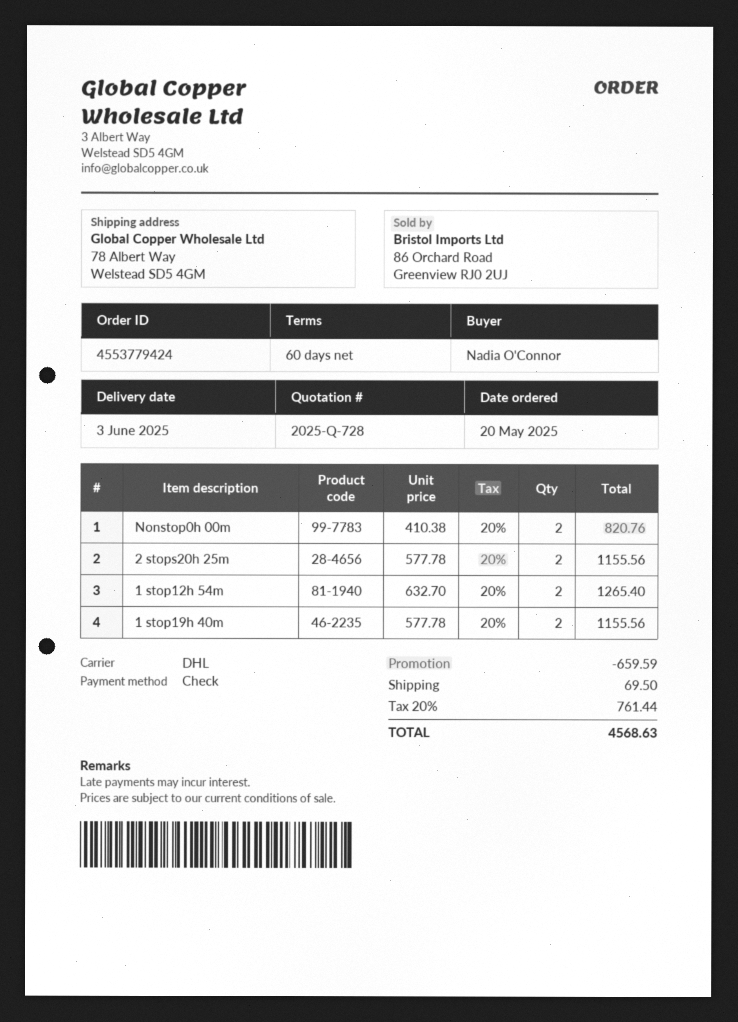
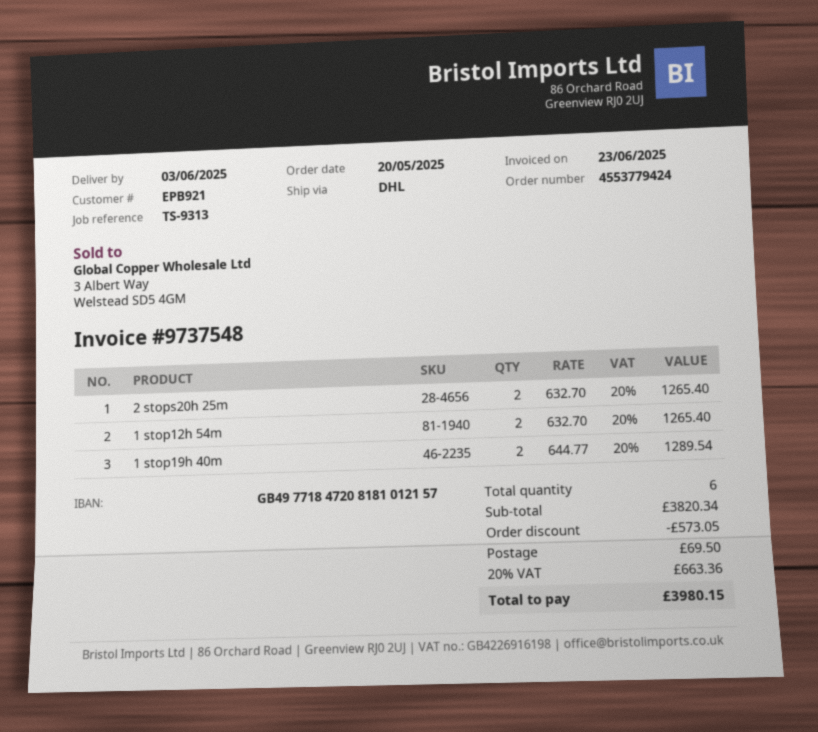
Nonstop0h 00m: 2 x 410.38 = 820.76 -> none
2 stops20h 25m: 2 x 577.78 = 1155.56 -> 2 x 632.70 = 1265.40
1 stop19h 40m: 2 x 577.78 = 1155.56 -> 2 x 644.77 = 1289.54
discount: 659.59 -> 573.05
tax: 20% = 761.44 -> 20% = 663.36
total: 4568.63 -> 3980.15

